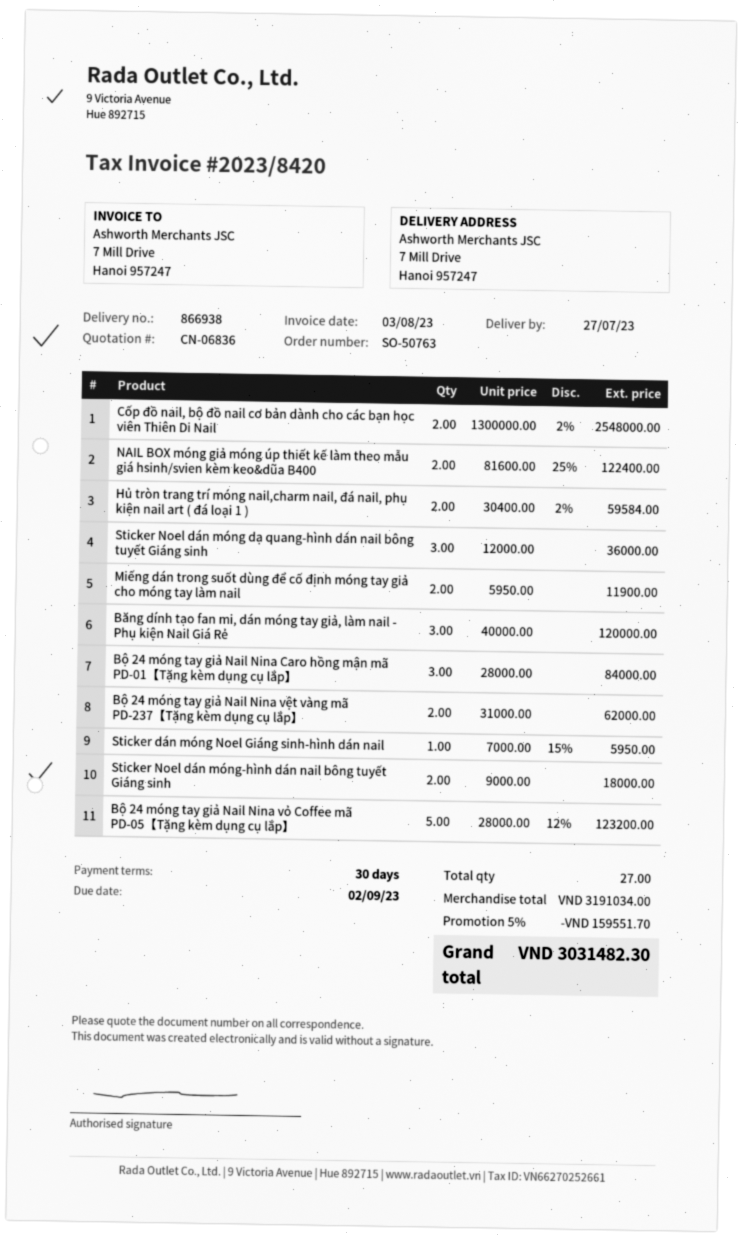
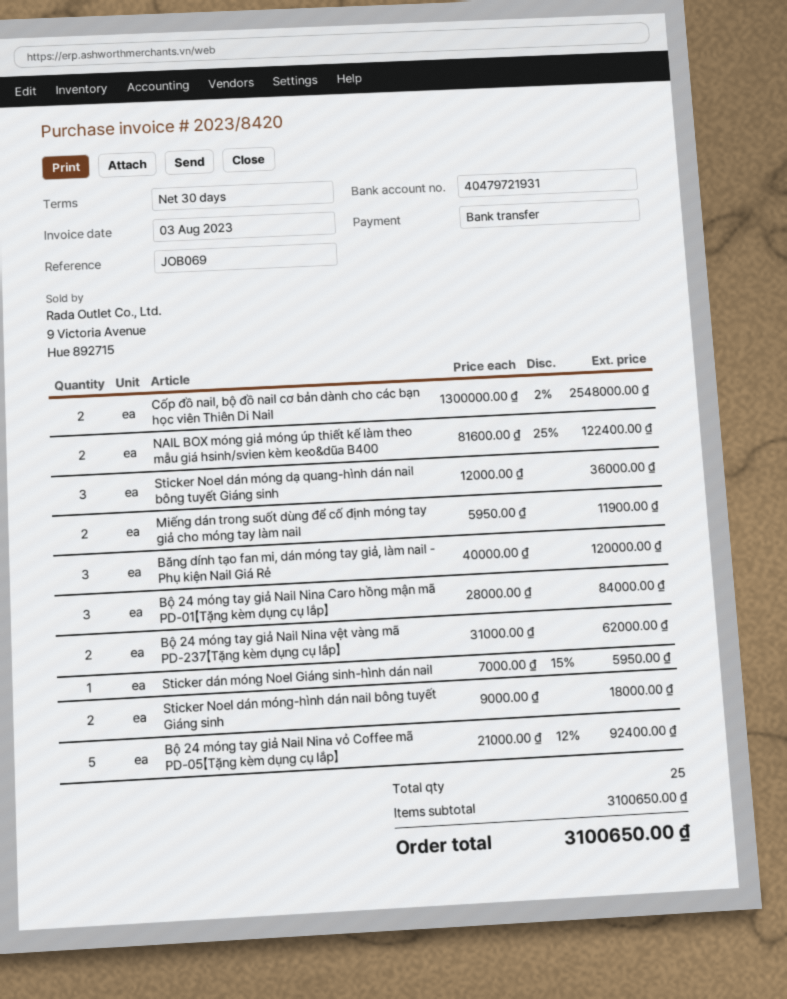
Hủ tròn trang trí móng nail,charm nail, đá nail, phụ kiện nail art ( đá loại 1 ): 2 x 30400.00 - 2% = 59584.00 -> none
Bộ 24 móng tay giả Nail Nina vỏ Coffee mã PD-05【Tặng kèm dụng cụ lắp】: 5 x 28000.00 - 12% = 123200.00 -> 5 x 21000.00 - 12% = 92400.00
total quantity: 27 -> 25
subtotal: 3191034.00 -> 3100650.00
discount: 5% = 159551.70 -> none
total: 3031482.30 -> 3100650.00

